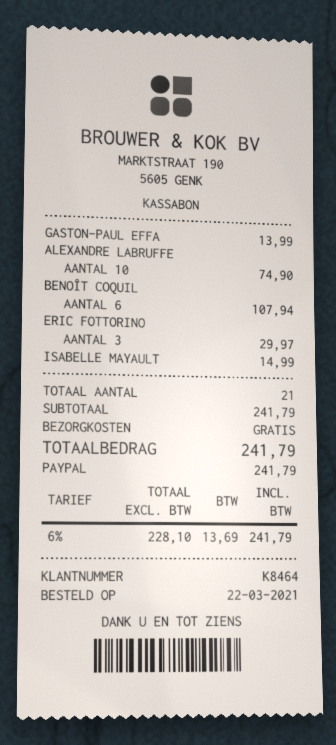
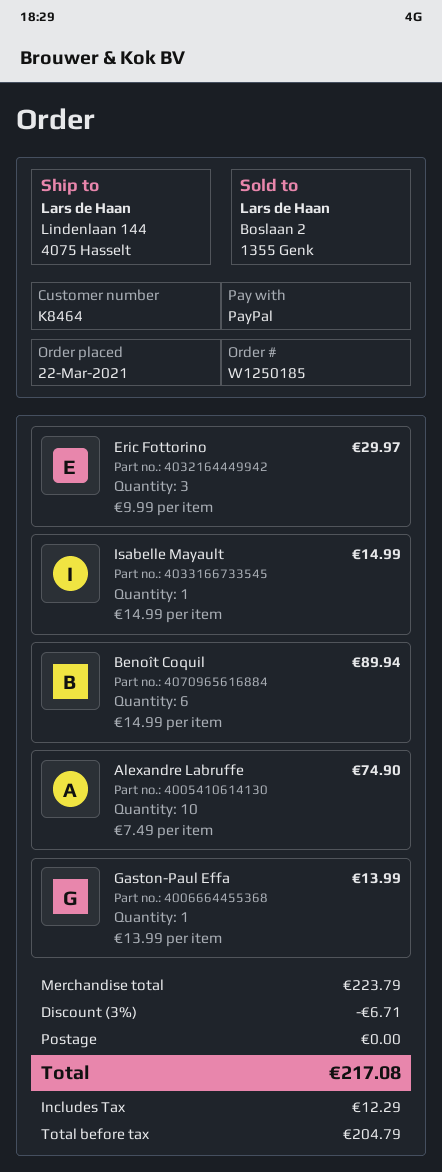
BENOÎT COQUIL: 6 for 107.94 -> 6 for 89.94
subtotal: 241.79 -> 223.79
discount: none -> 3% = 6.71
net: 228.10 -> 204.79
tax: 13.69 -> 12.29
total: 241.79 -> 217.08

